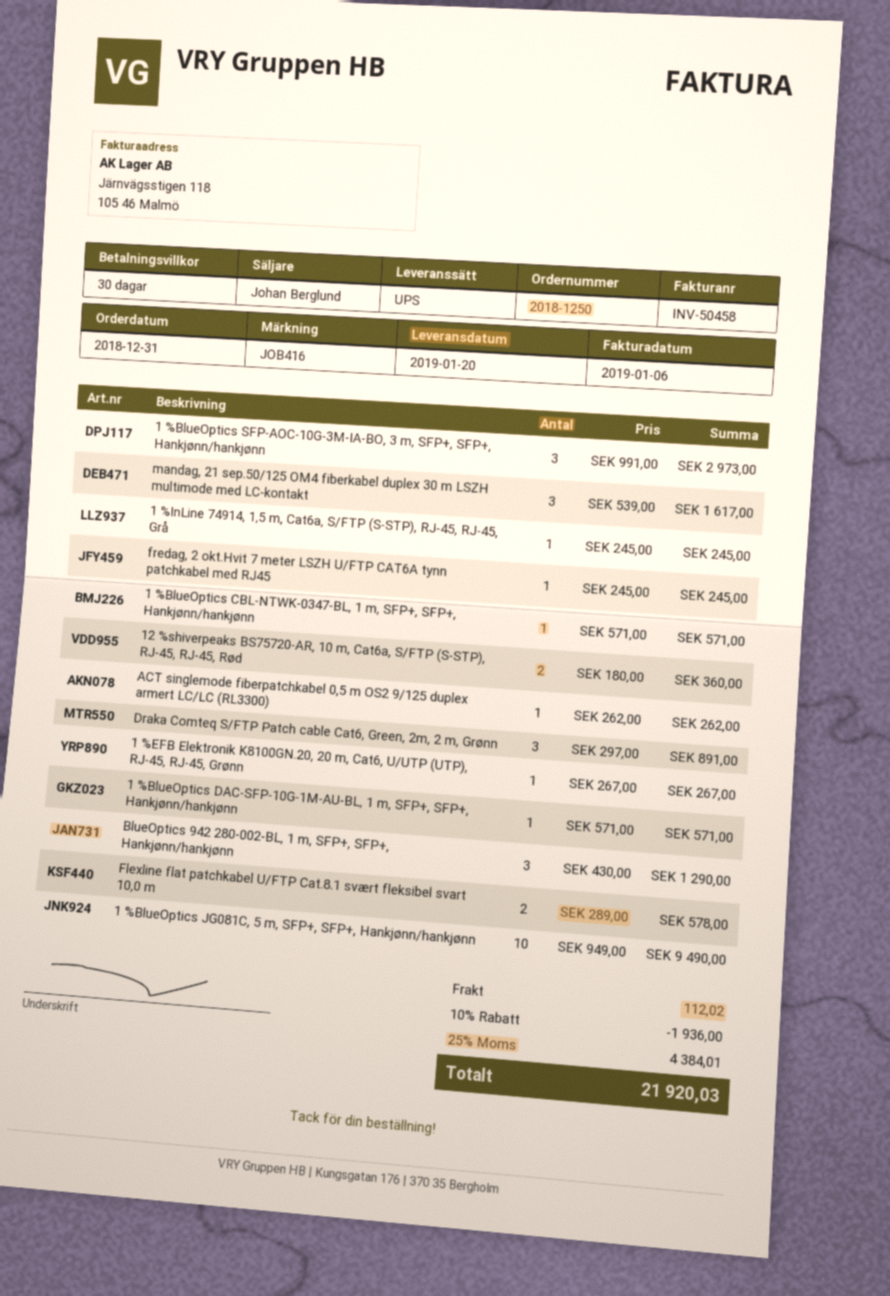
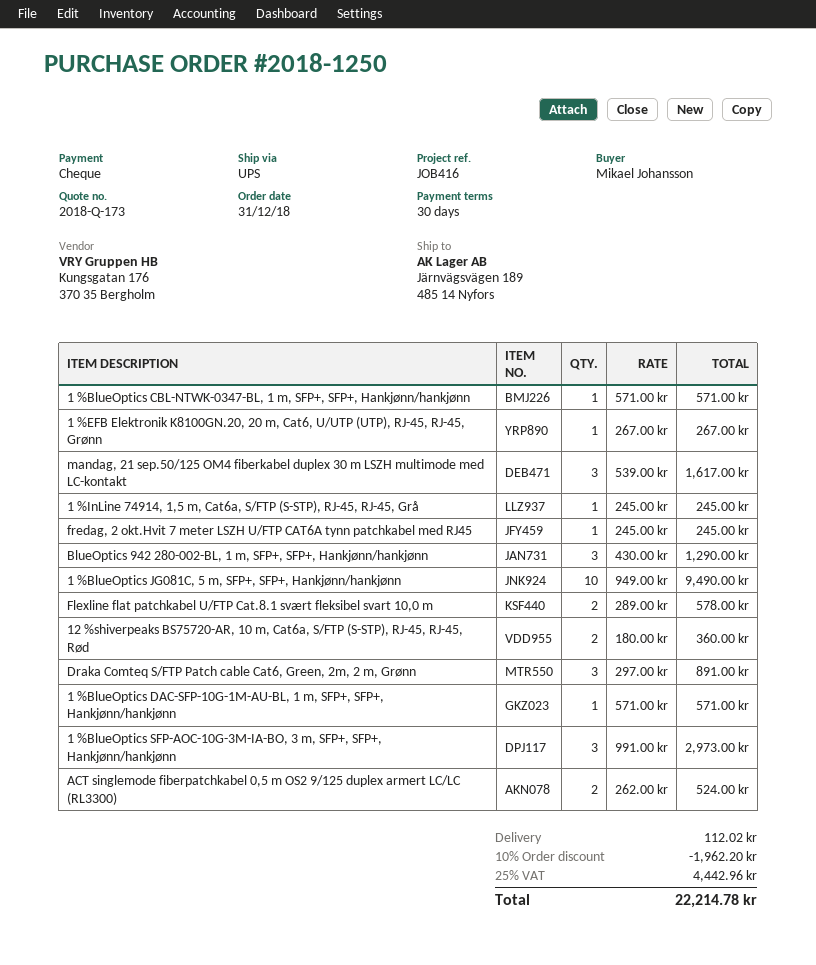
ACT singlemode fiberpatchkabel 0,5 m OS2 9/125 duplex armert LC/LC (RL3300): 1 x 262.00 = 262.00 -> 2 x 262.00 = 524.00
discount: 10% = 1936.00 -> 10% = 1962.20
tax: 25% = 4384.01 -> 25% = 4442.96
total: 21920.03 -> 22214.78

